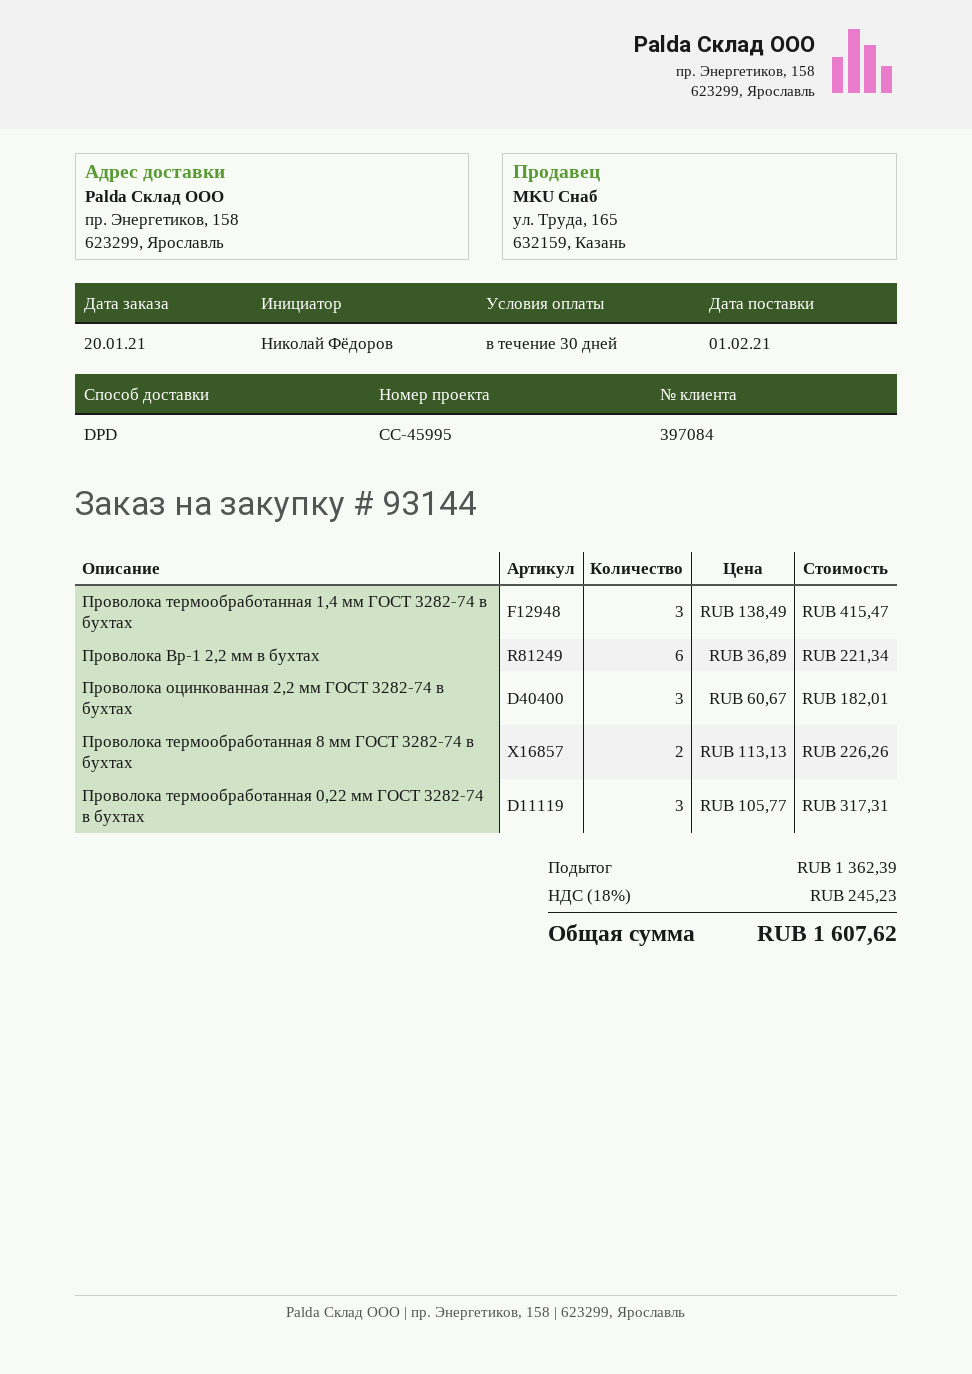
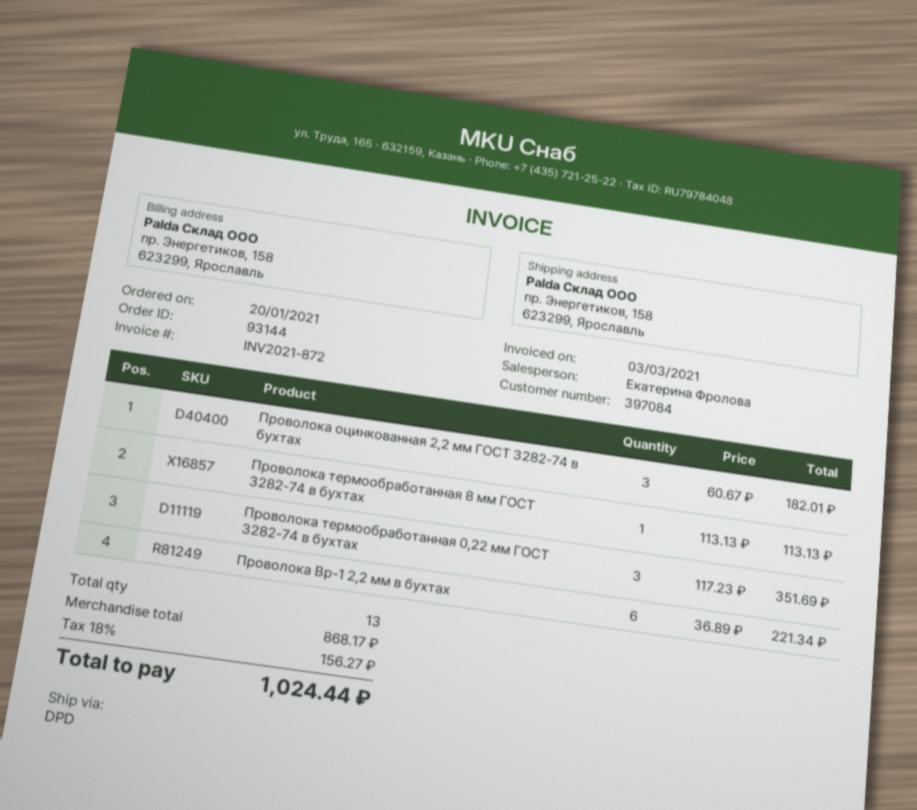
Проволока термообработанная 1,4 мм ГОСТ 3282-74 в бухтах: 3 x 138.49 = 415.47 -> none
Проволока термообработанная 8 мм ГОСТ 3282-74 в бухтах: 2 x 113.13 = 226.26 -> 1 x 113.13 = 113.13
Проволока термообработанная 0,22 мм ГОСТ 3282-74 в бухтах: 3 x 105.77 = 317.31 -> 3 x 117.23 = 351.69
subtotal: 1362.39 -> 868.17
tax: 18% = 245.23 -> 18% = 156.27
total: 1607.62 -> 1024.44

